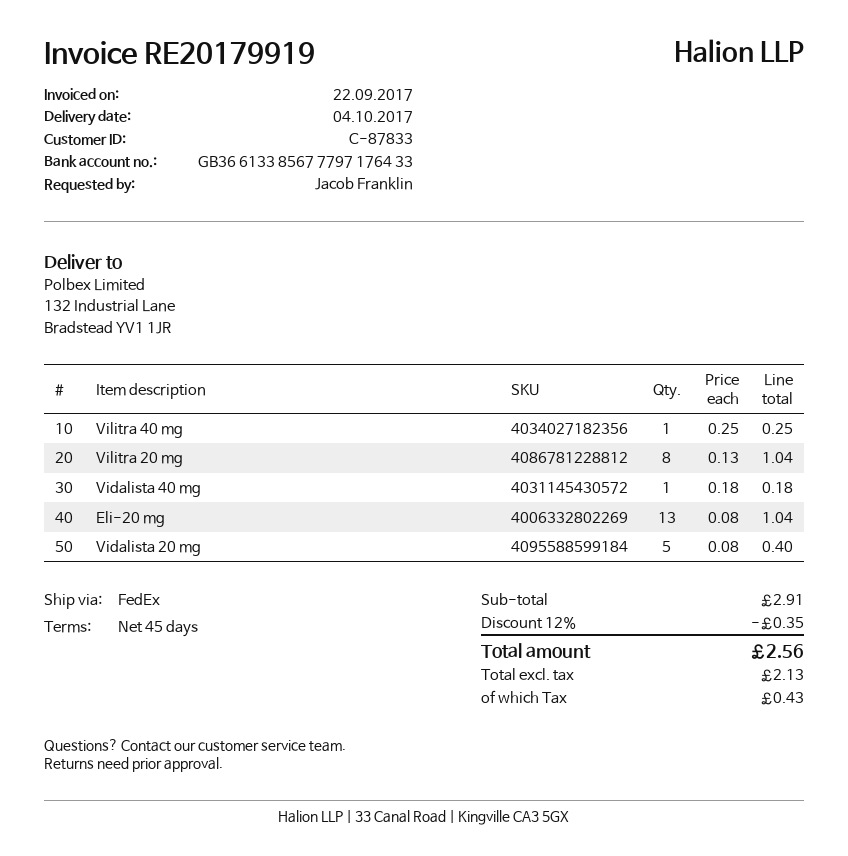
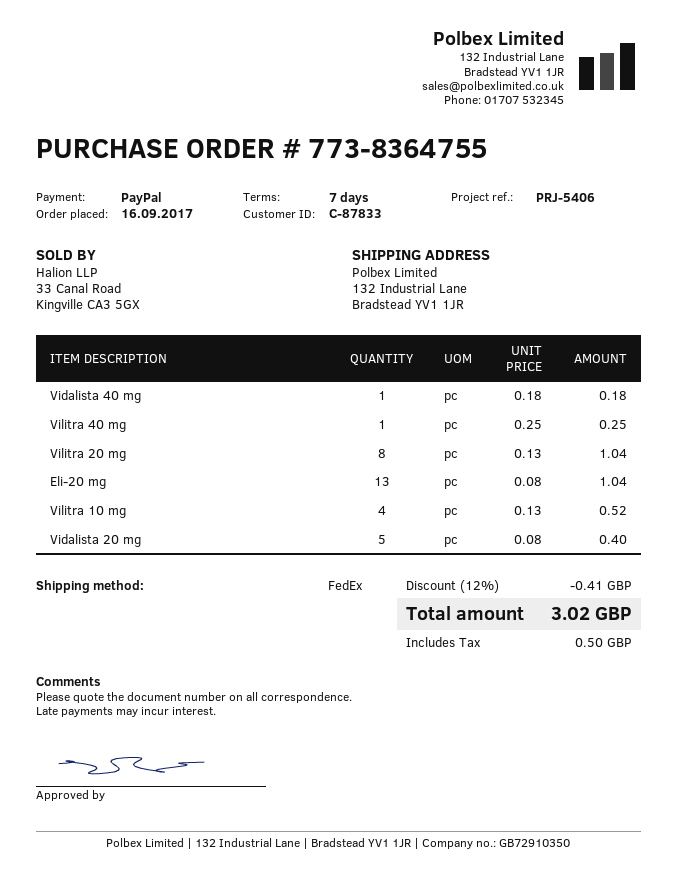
payment terms: 45 days -> 7 days
Vilitra 10 mg: none -> 4 x 0.13 = 0.52
discount: 12% = 0.35 -> 12% = 0.41
tax: 0.43 -> 0.50
total: 2.56 -> 3.02

